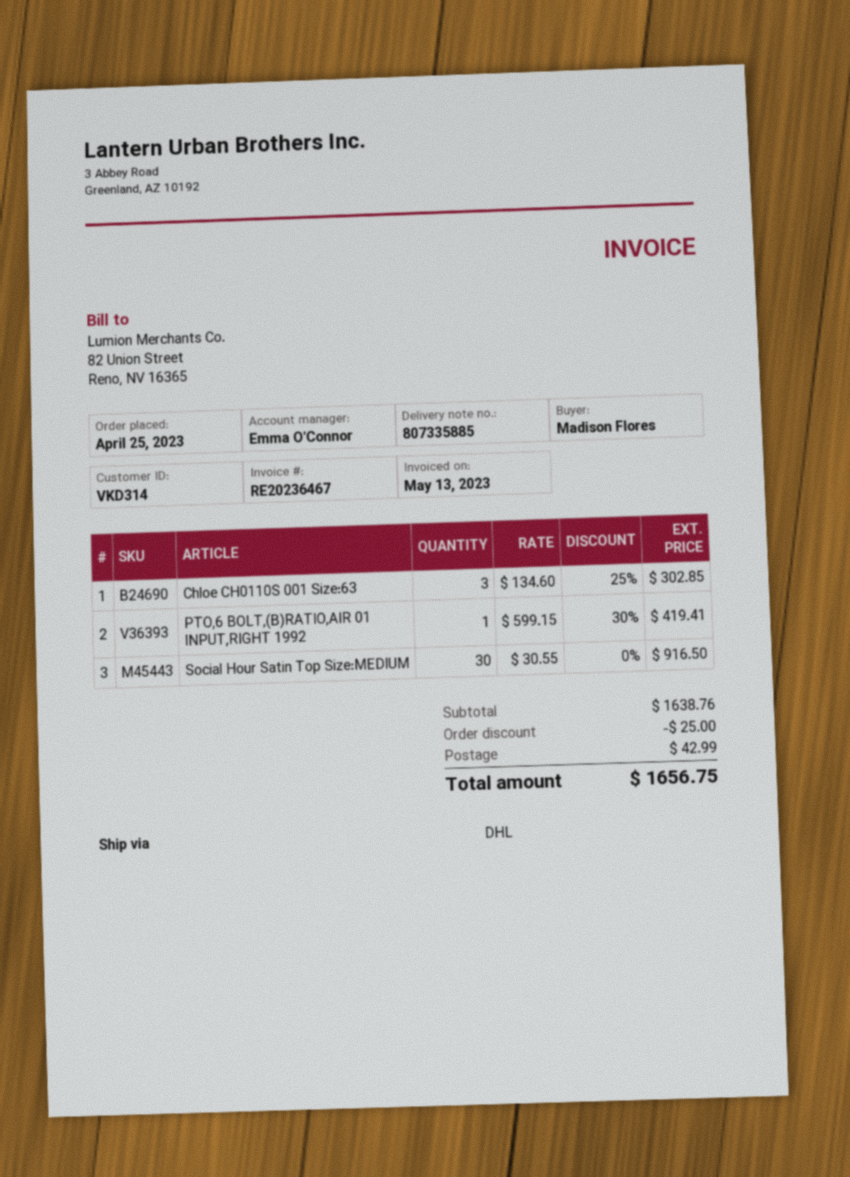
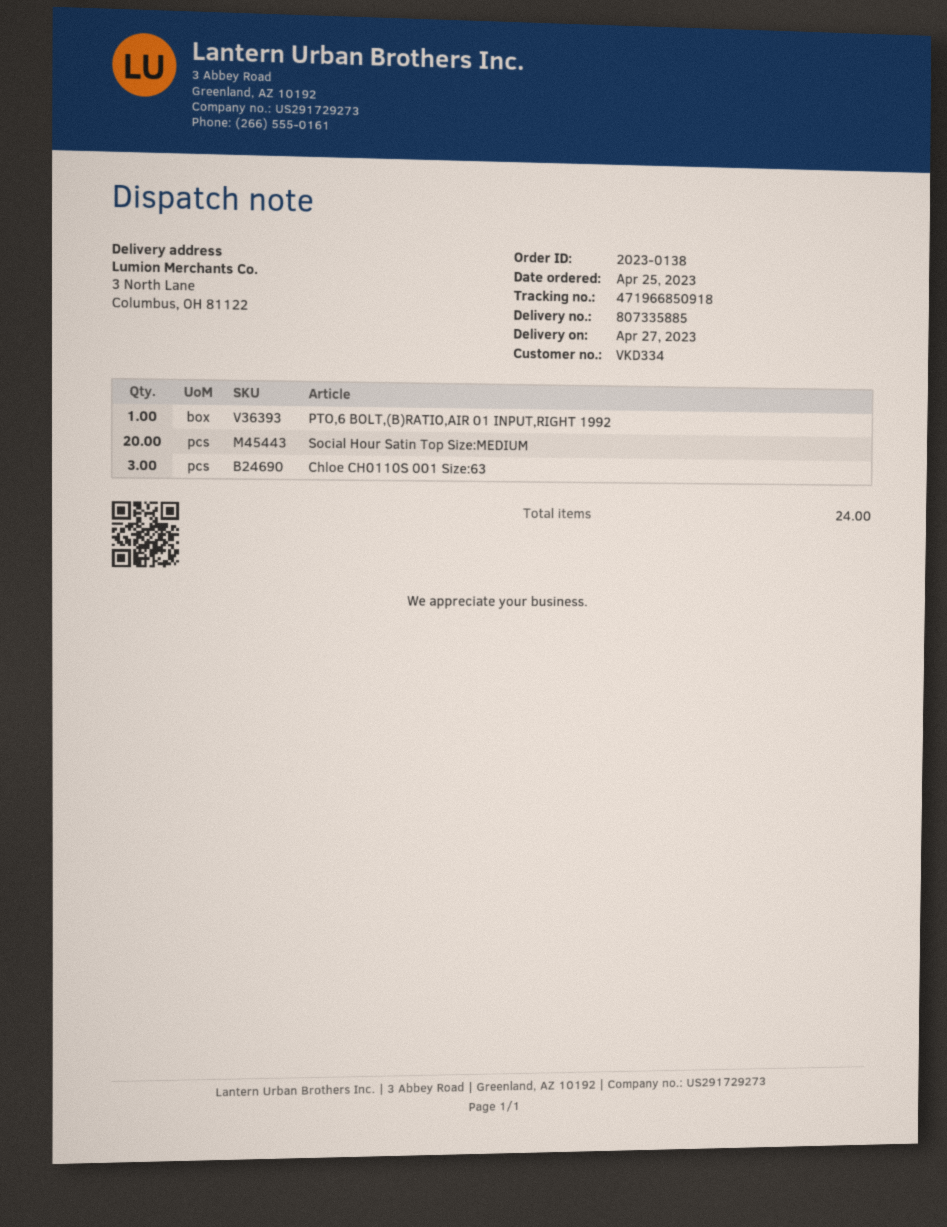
customer number: VKD314 -> VKD334
Social Hour Satin Top Size:MEDIUM: 30 -> 20

